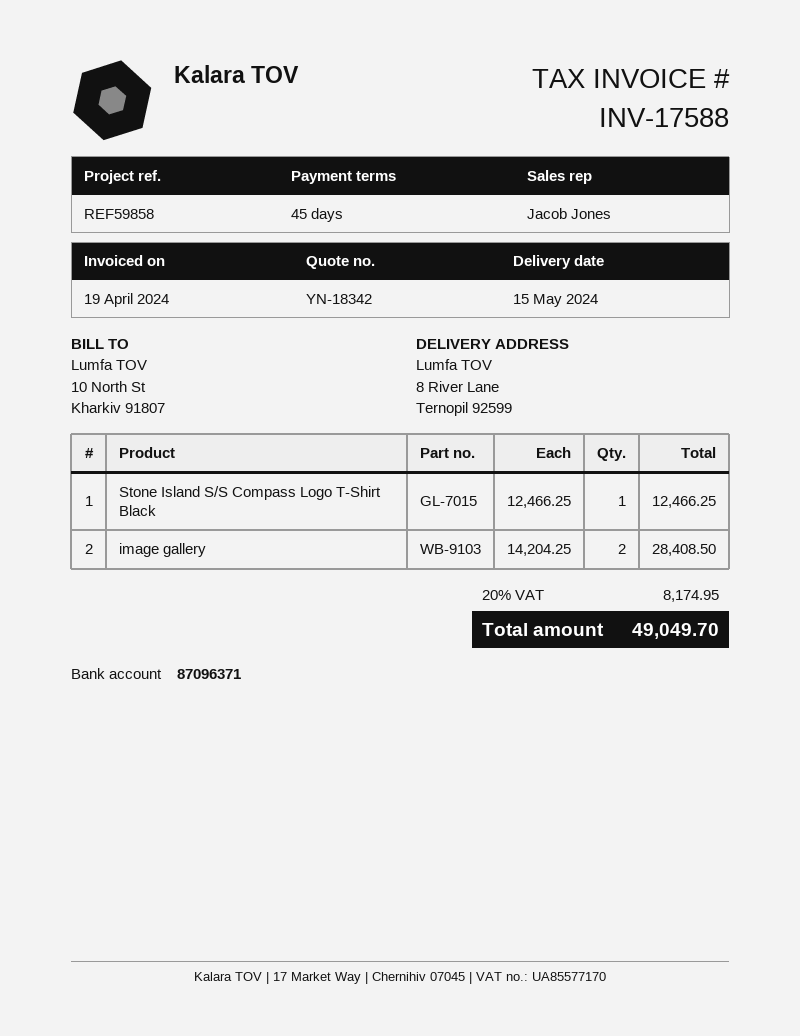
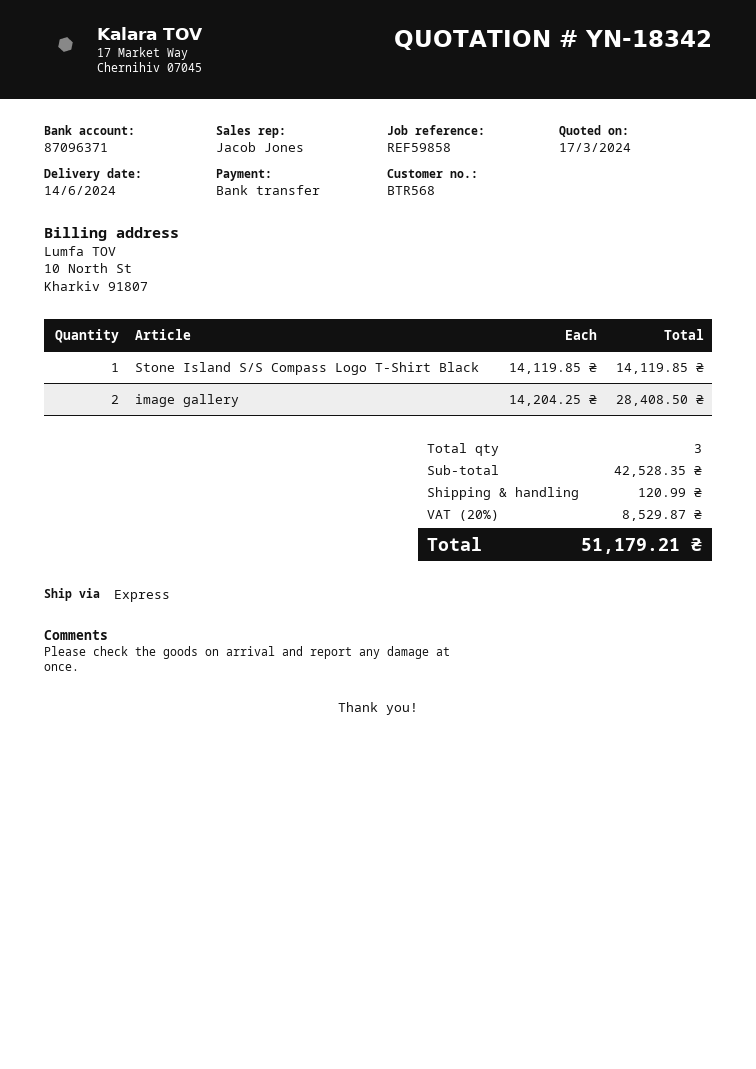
delivery date: 2024-05-15 -> 2024-06-14
Stone Island S/S Compass Logo T-Shirt Black: 1 x 12466.25 = 12466.25 -> 1 x 14119.85 = 14119.85
shipping: none -> 120.99
tax: 20% = 8174.95 -> 20% = 8529.87
total: 49049.70 -> 51179.21

